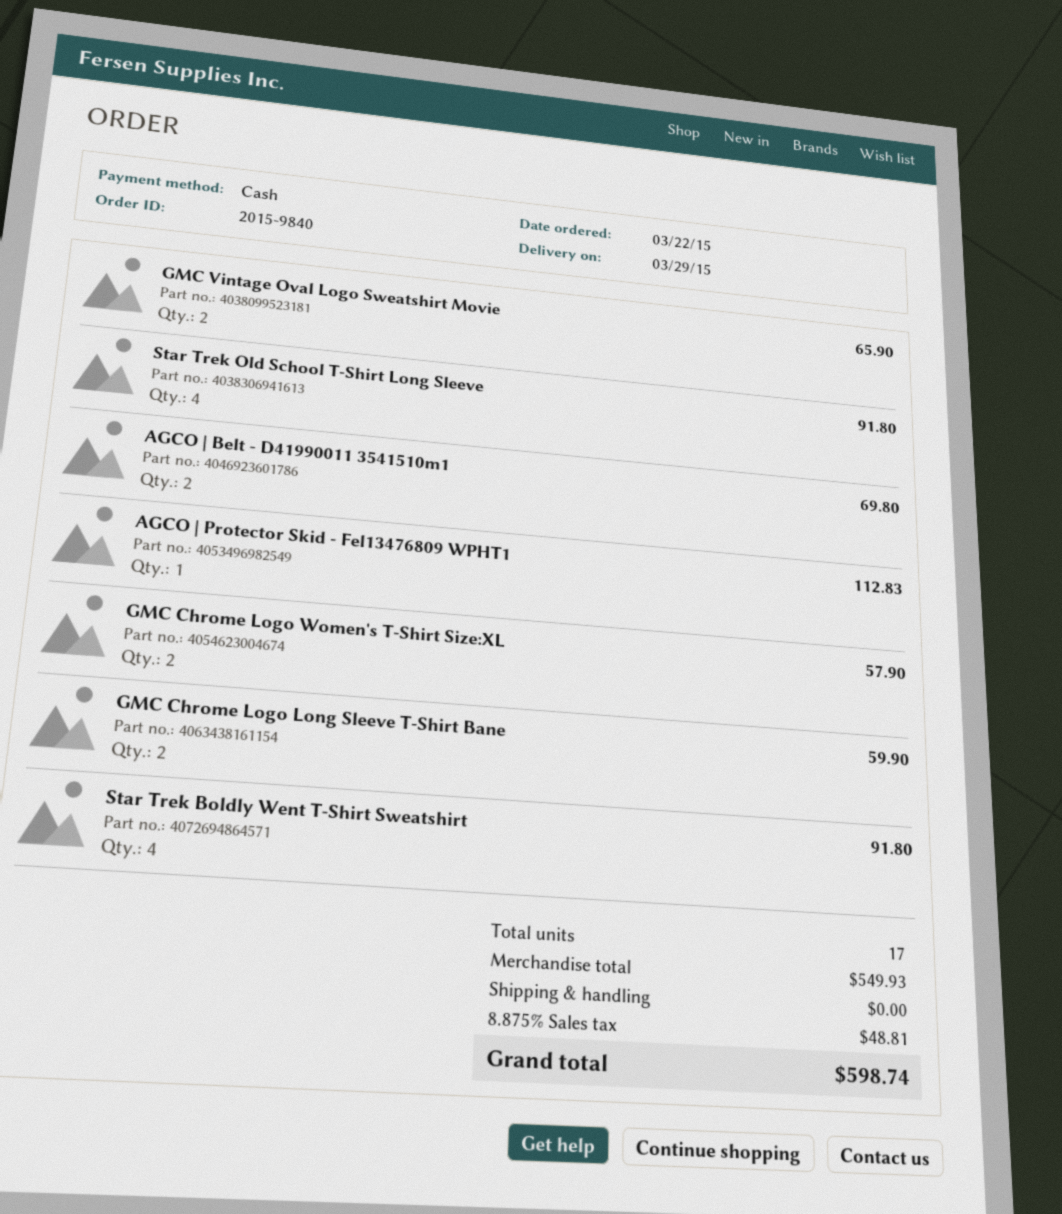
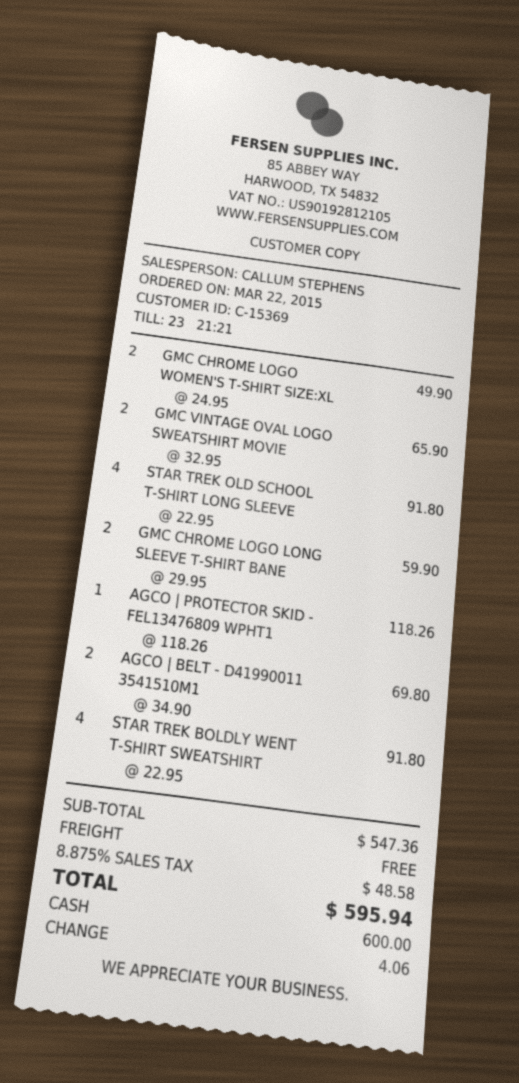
AGCO | Protector Skid - Fel13476809 WPHT1: 1 for 112.83 -> 1 for 118.26
GMC Chrome Logo Women's T-Shirt Size:XL: 2 for 57.90 -> 2 for 49.90
subtotal: 549.93 -> 547.36
tax: 8.875% = 48.81 -> 8.875% = 48.58
total: 598.74 -> 595.94

